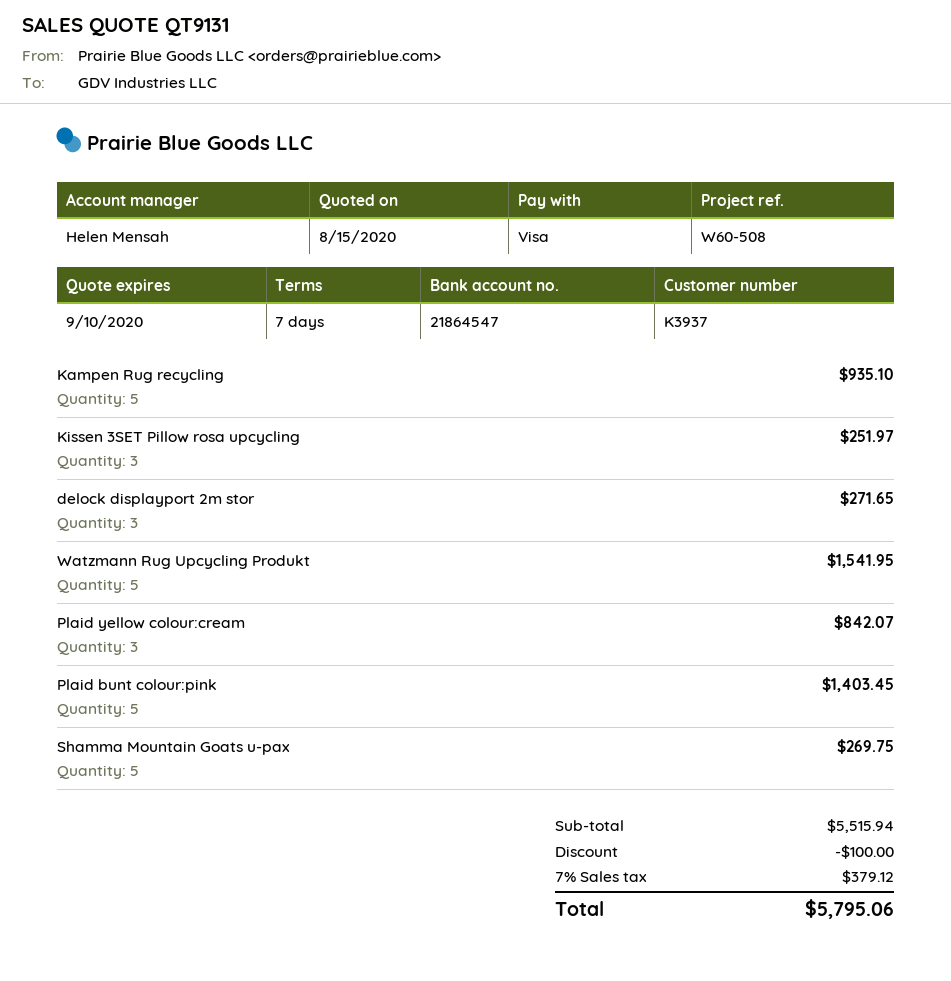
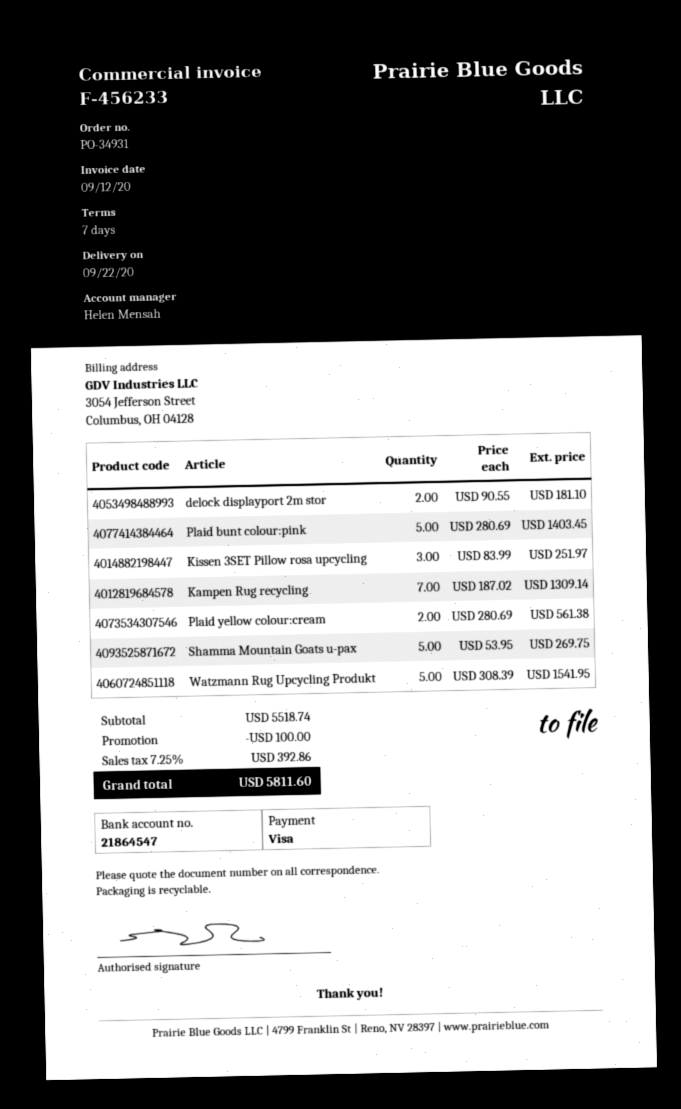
Kampen Rug recycling: 5 for 935.10 -> 7 for 1309.14
delock displayport 2m stor: 3 for 271.65 -> 2 for 181.10
Plaid yellow colour:cream: 3 for 842.07 -> 2 for 561.38
subtotal: 5515.94 -> 5518.74
tax: 7% = 379.12 -> 7.25% = 392.86
total: 5795.06 -> 5811.60

